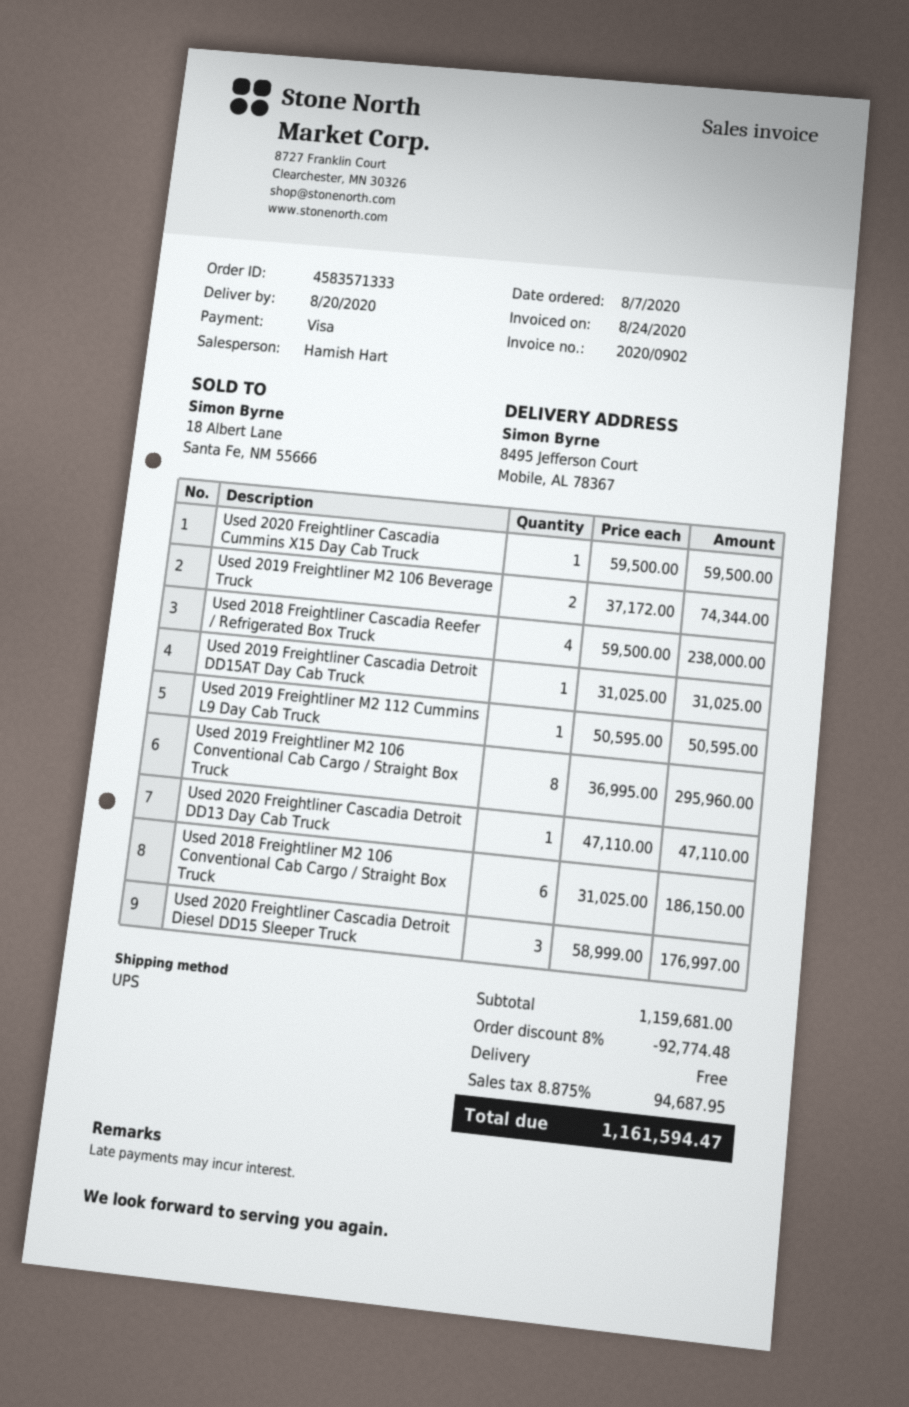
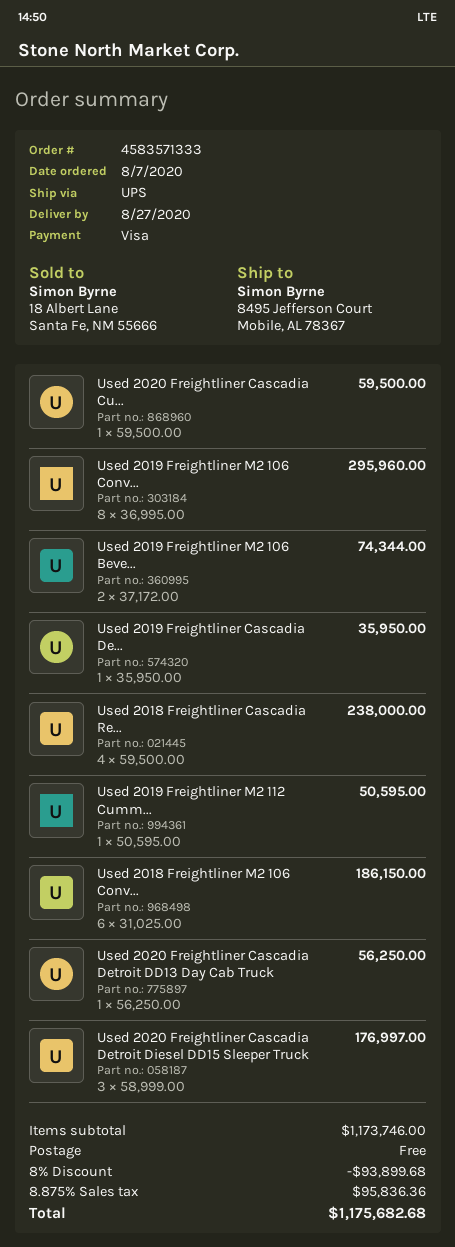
delivery date: 2020-08-20 -> 2020-08-27
Used 2019 Freightliner Cascadia Detroit DD15AT Day Cab Truck: 1 x 31025.00 = 31025.00 -> 1 x 35950.00 = 35950.00
Used 2020 Freightliner Cascadia Detroit DD13 Day Cab Truck: 1 x 47110.00 = 47110.00 -> 1 x 56250.00 = 56250.00
subtotal: 1159681.00 -> 1173746.00
discount: 8% = 92774.48 -> 8% = 93899.68
tax: 8.875% = 94687.95 -> 8.875% = 95836.36
total: 1161594.47 -> 1175682.68

